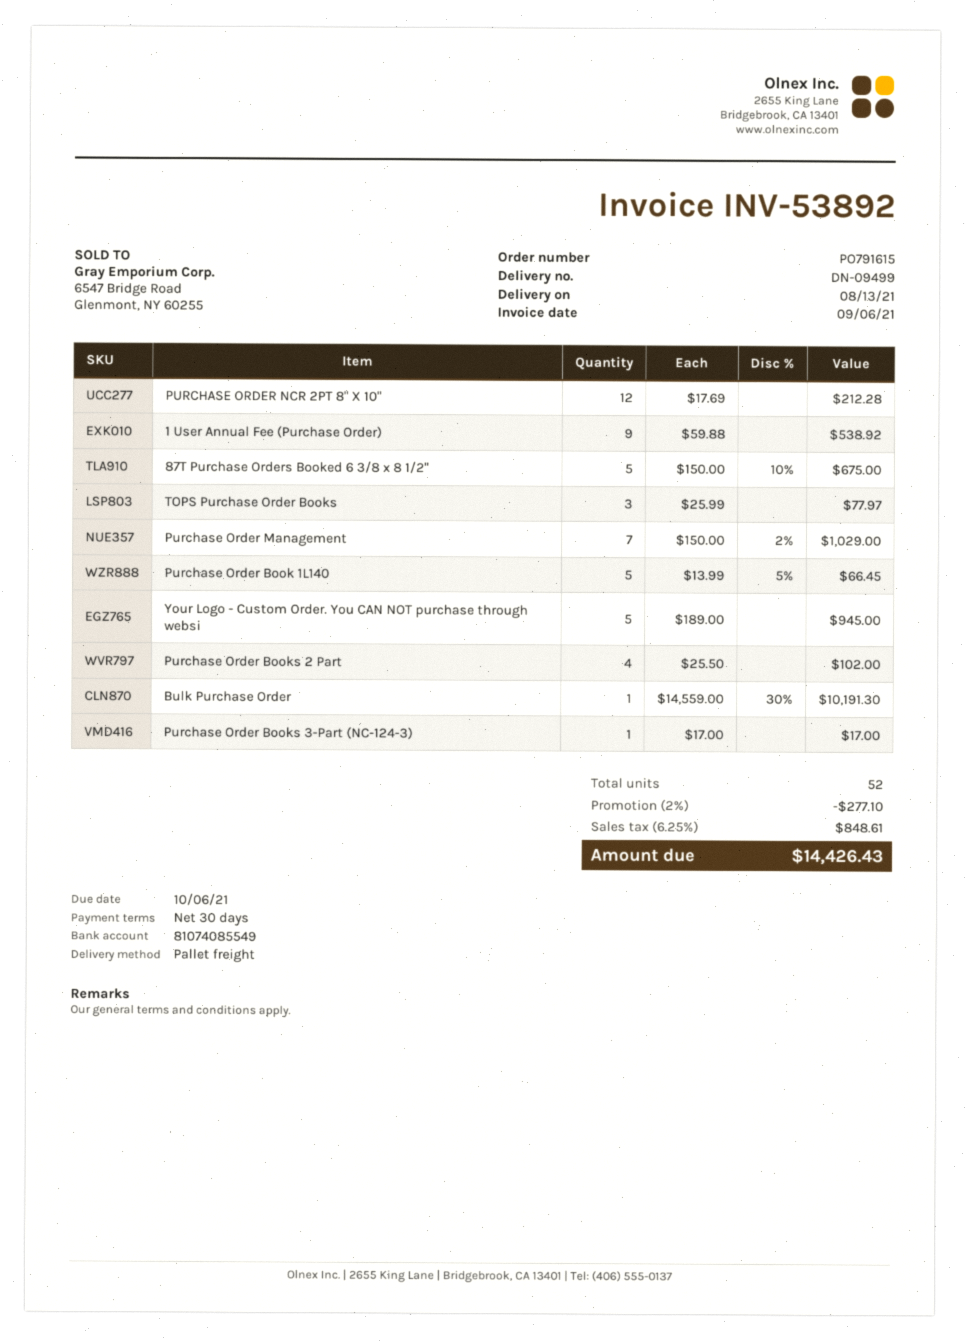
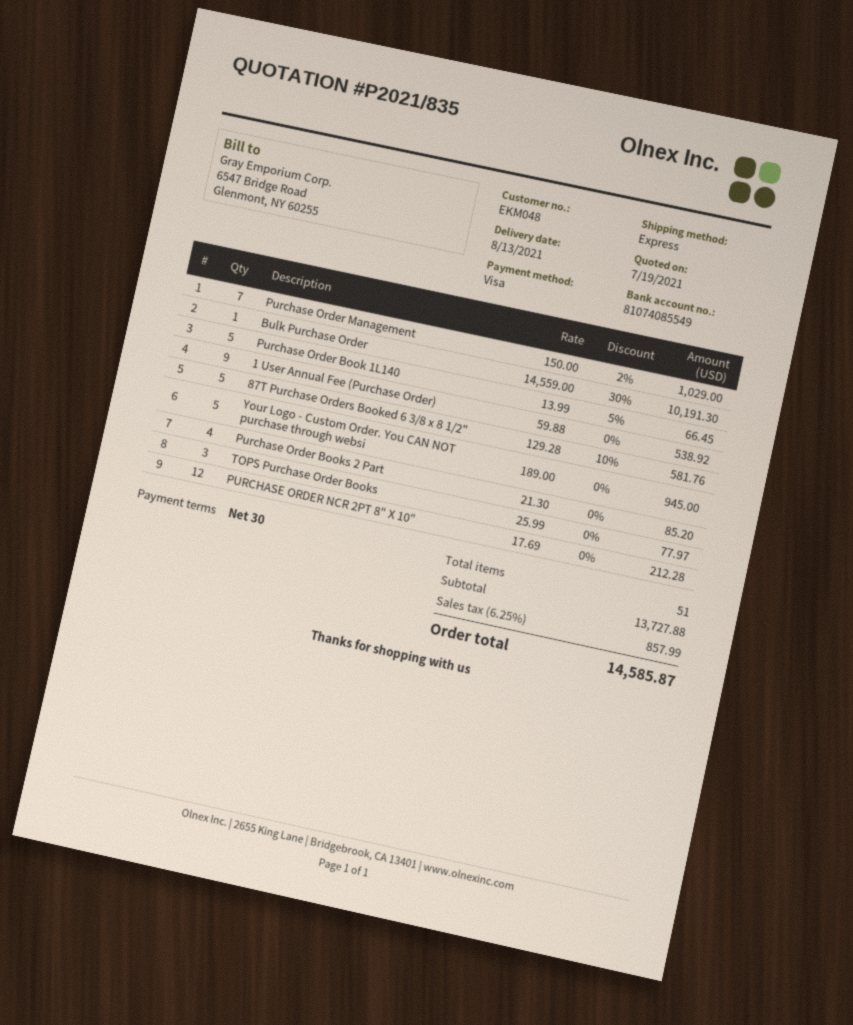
shipping method: pallet freight -> express
87T Purchase Orders Booked 6 3/8 x 8 1/2": 5 x 150.00 - 10% = 675.00 -> 5 x 129.28 - 10% = 581.76
Purchase Order Books 2 Part: 4 x 25.50 = 102.00 -> 4 x 21.30 = 85.20
Purchase Order Books 3-Part (NC-124-3): 1 x 17.00 = 17.00 -> none
total quantity: 52 -> 51
discount: 2% = 277.10 -> none
tax: 6.25% = 848.61 -> 6.25% = 857.99
total: 14426.43 -> 14585.87

